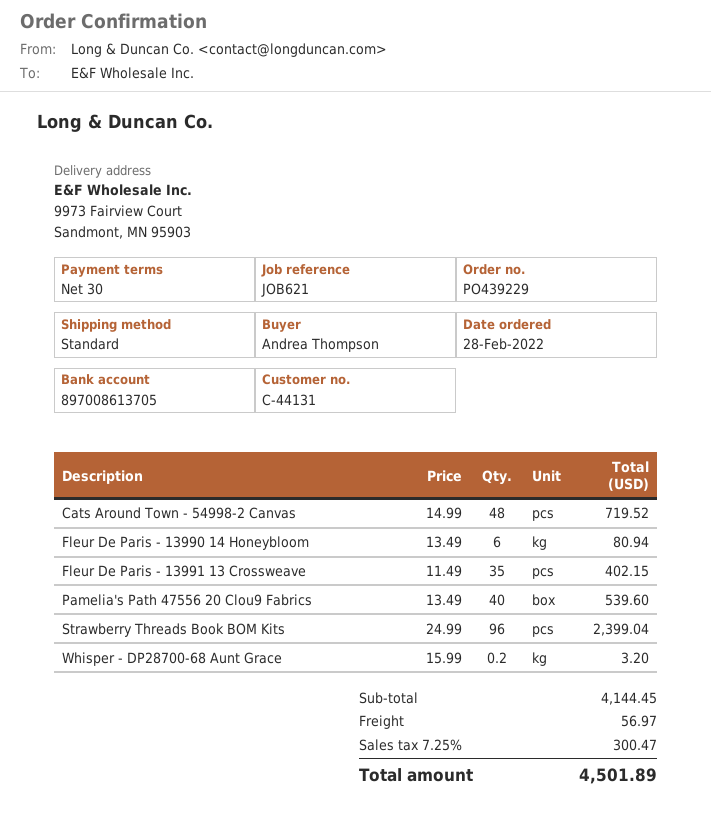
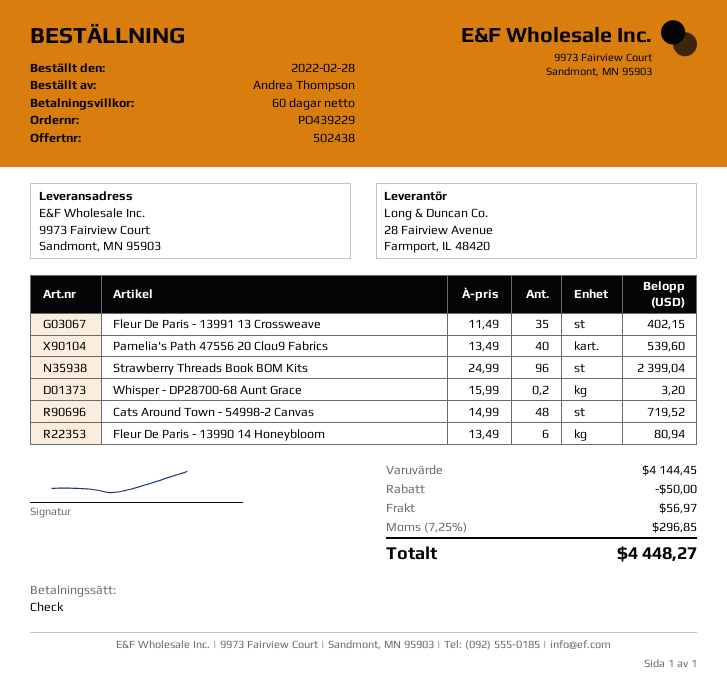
payment terms: 30 days -> 60 days
discount: none -> 50.00
tax: 7.25% = 300.47 -> 7.25% = 296.85
total: 4501.89 -> 4448.27

